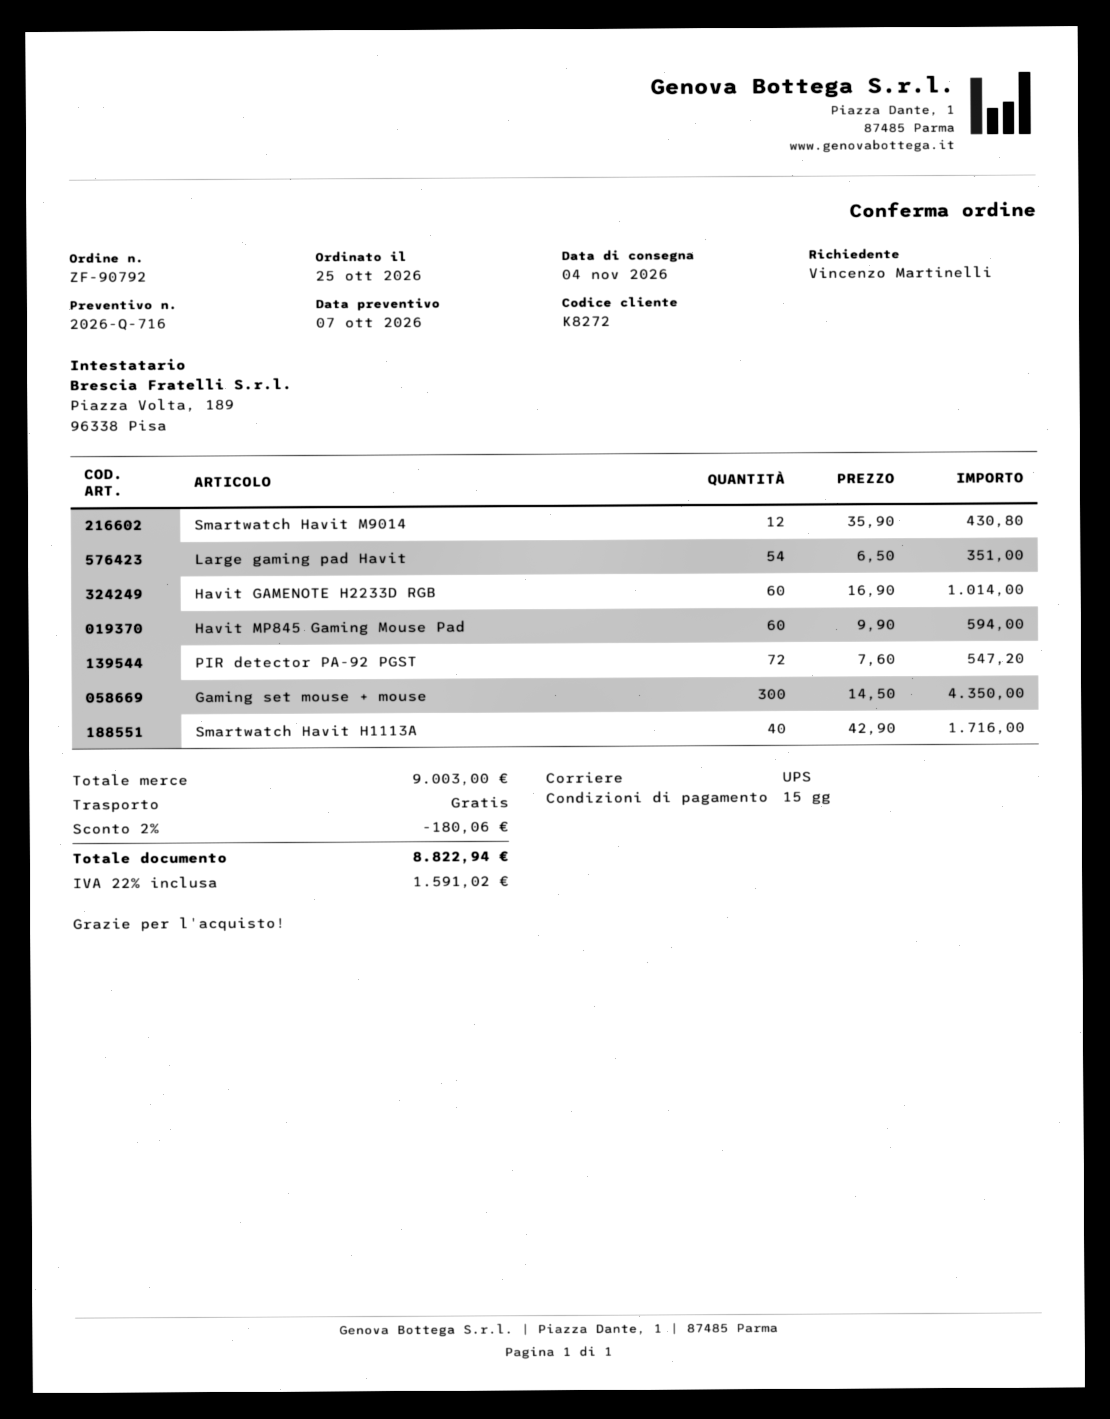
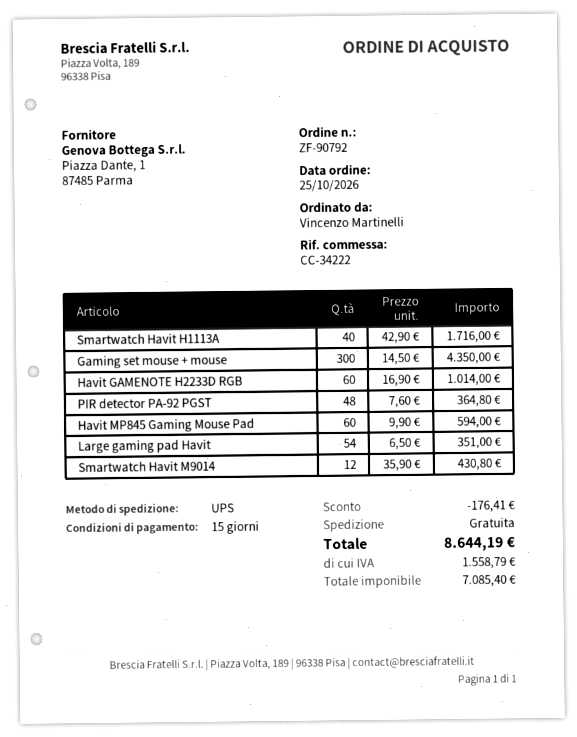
PIR detector PA-92 PGST: 72 x 7.60 = 547.20 -> 48 x 7.60 = 364.80
discount: 180.06 -> 176.41
tax: 1591.02 -> 1558.79
total: 8822.94 -> 8644.19

